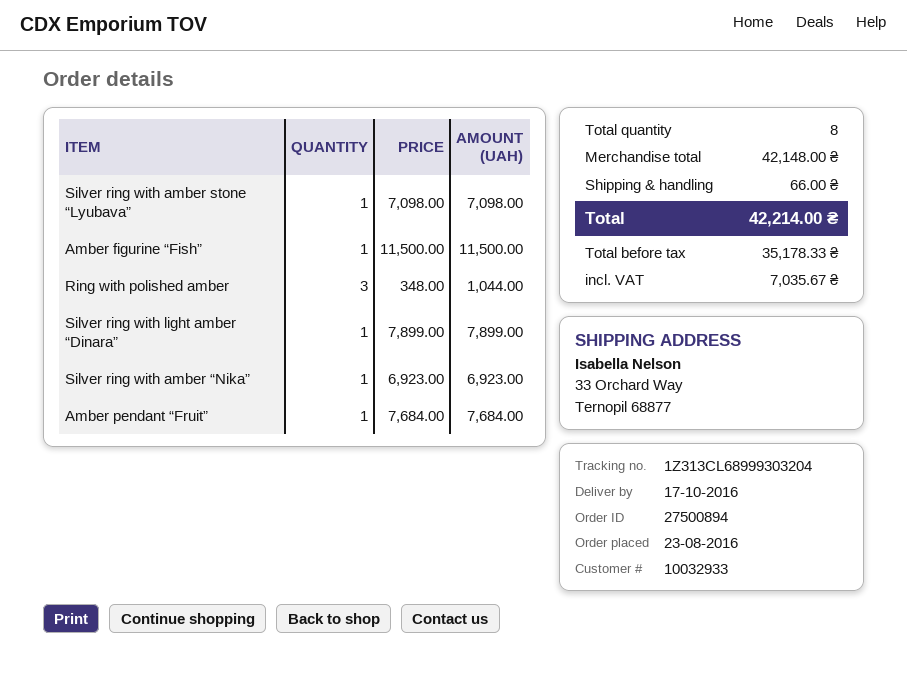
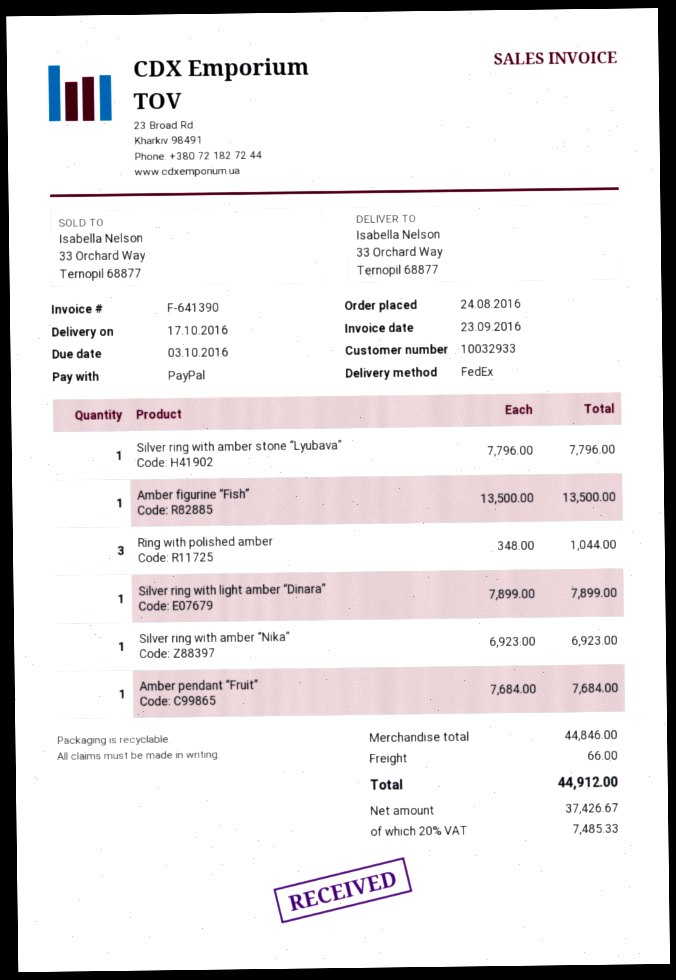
order date: 2016-08-23 -> 2016-08-24
Silver ring with amber stone “Lyubava”: 1 x 7098.00 = 7098.00 -> 1 x 7796.00 = 7796.00
Amber figurine “Fish”: 1 x 11500.00 = 11500.00 -> 1 x 13500.00 = 13500.00
subtotal: 42148.00 -> 44846.00
net: 35178.33 -> 37426.67
tax: 7035.67 -> 7485.33
total: 42214.00 -> 44912.00

